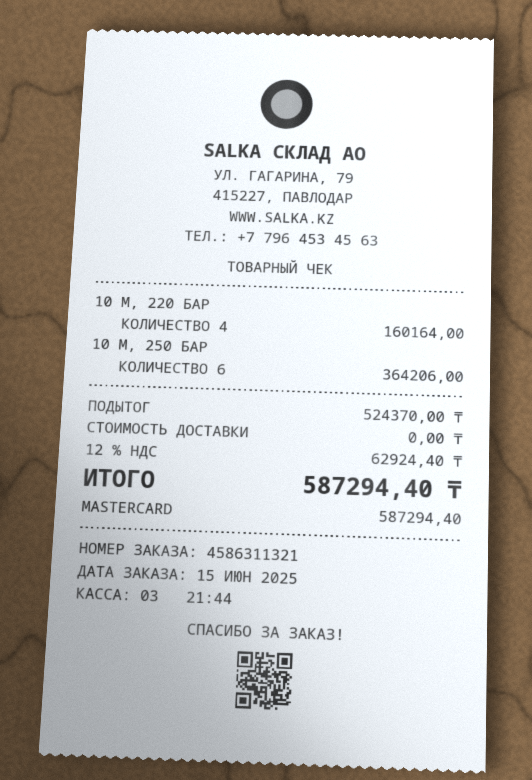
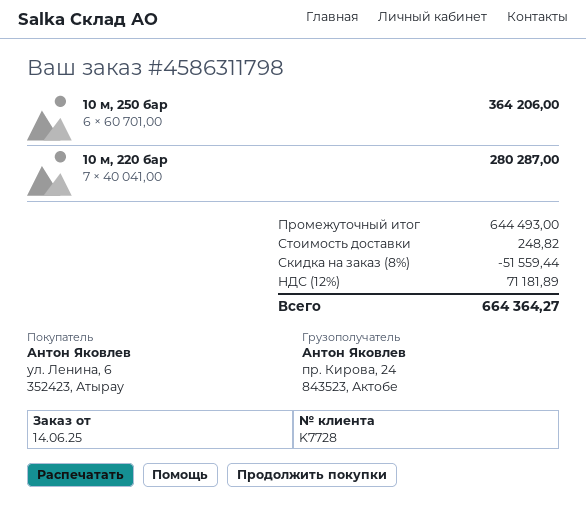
order number: 4586311321 -> 4586311798
order date: 2025-06-15 -> 2025-06-14
10 М, 220 БАР: 4 for 160164.00 -> 7 for 280287.00
subtotal: 524370.00 -> 644493.00
discount: none -> 8% = 51559.44
shipping: 0.00 -> 248.82
tax: 12% = 62924.40 -> 12% = 71181.89
total: 587294.40 -> 664364.27

